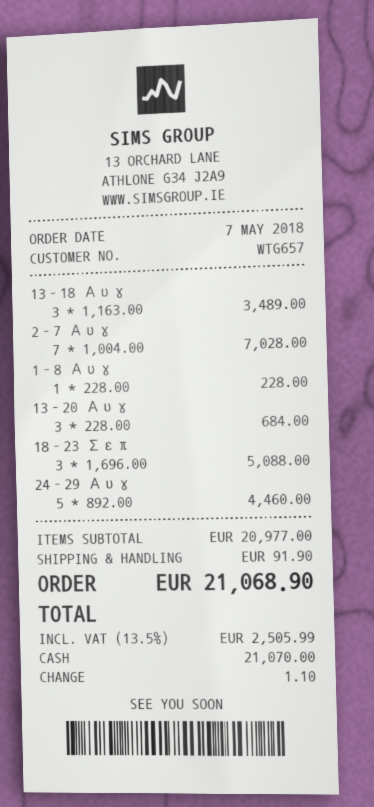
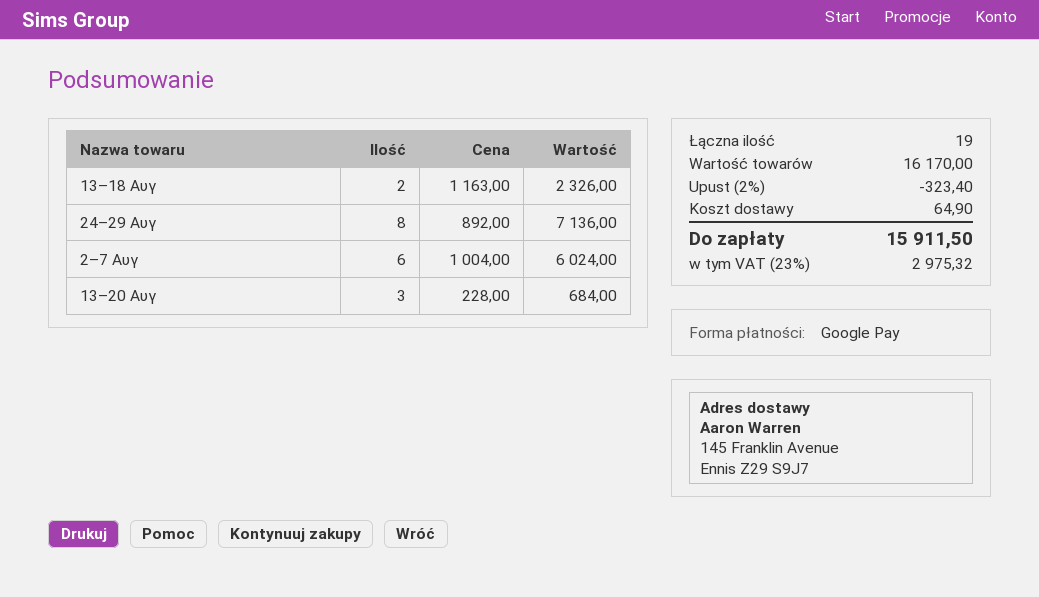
payment method: cash -> Google Pay
13–18 Αυγ: 3 x 1163.00 = 3489.00 -> 2 x 1163.00 = 2326.00
2–7 Αυγ: 7 x 1004.00 = 7028.00 -> 6 x 1004.00 = 6024.00
1–8 Αυγ: 1 x 228.00 = 228.00 -> none
18–23 Σεπ: 3 x 1696.00 = 5088.00 -> none
24–29 Αυγ: 5 x 892.00 = 4460.00 -> 8 x 892.00 = 7136.00
subtotal: 20977.00 -> 16170.00
discount: none -> 2% = 323.40
shipping: 91.90 -> 64.90
tax: 13.5% = 2505.99 -> 23% = 2975.32
total: 21068.90 -> 15911.50

